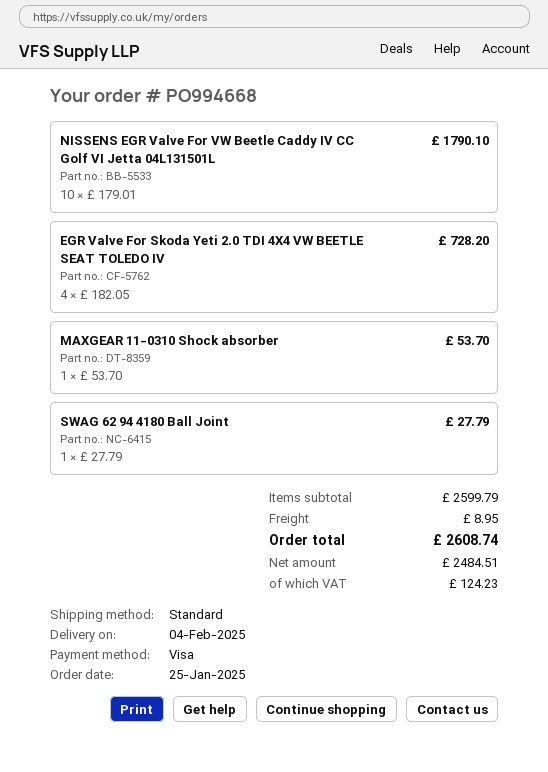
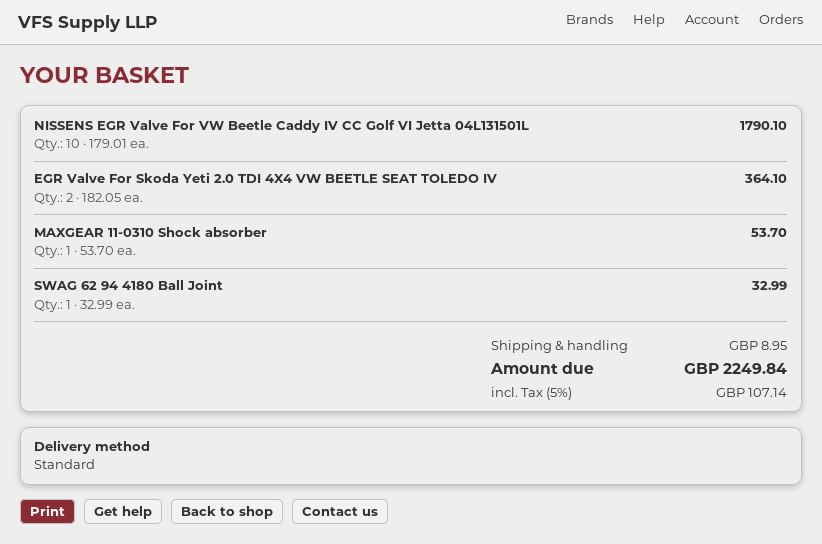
EGR Valve For Skoda Yeti 2.0 TDI 4X4 VW BEETLE SEAT TOLEDO IV: 4 x 182.05 = 728.20 -> 2 x 182.05 = 364.10
SWAG 62 94 4180 Ball Joint: 1 x 27.79 = 27.79 -> 1 x 32.99 = 32.99
tax: 124.23 -> 107.14
total: 2608.74 -> 2249.84

